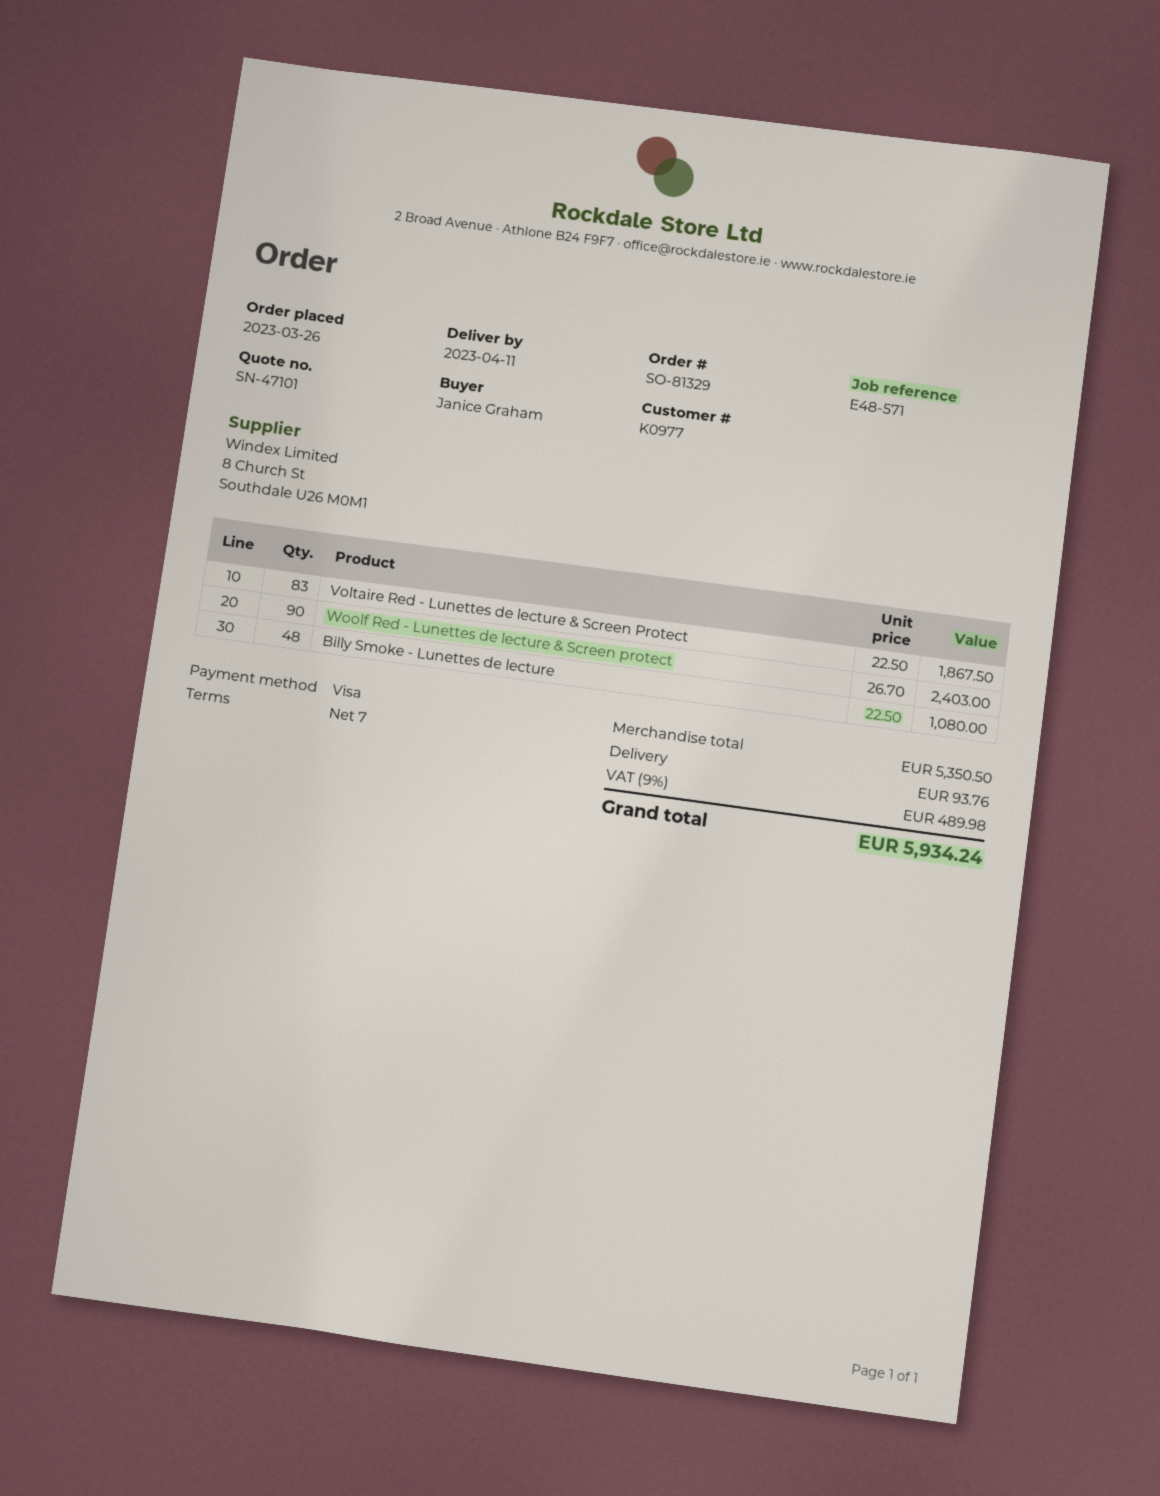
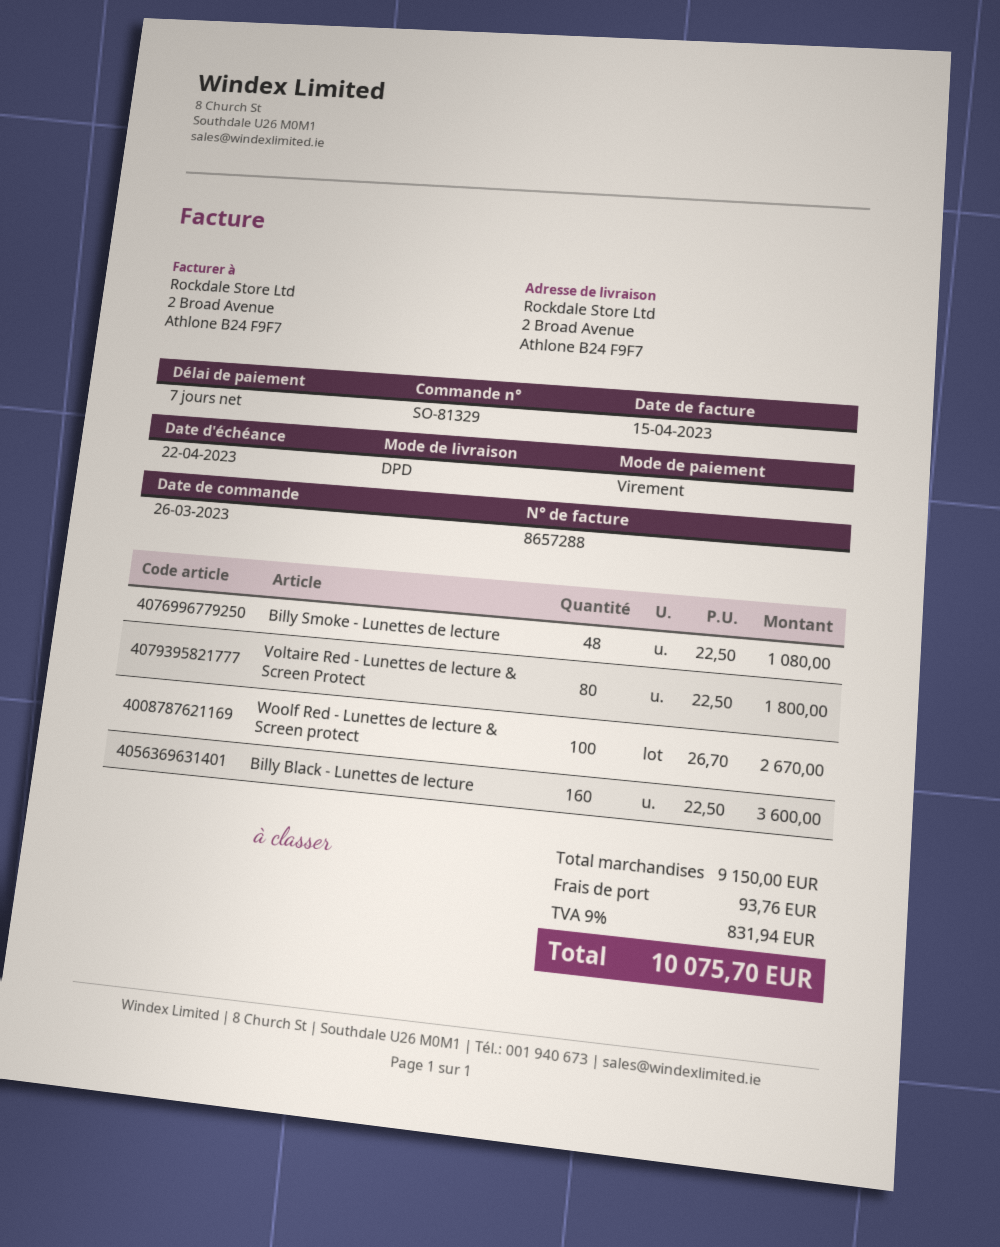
payment method: Visa -> bank transfer
Voltaire Red - Lunettes de lecture & Screen Protect: 83 x 22.50 = 1867.50 -> 80 x 22.50 = 1800.00
Woolf Red - Lunettes de lecture & Screen protect: 90 x 26.70 = 2403.00 -> 100 x 26.70 = 2670.00
Billy Black - Lunettes de lecture: none -> 160 x 22.50 = 3600.00
subtotal: 5350.50 -> 9150.00
tax: 9% = 489.98 -> 9% = 831.94
total: 5934.24 -> 10075.70

